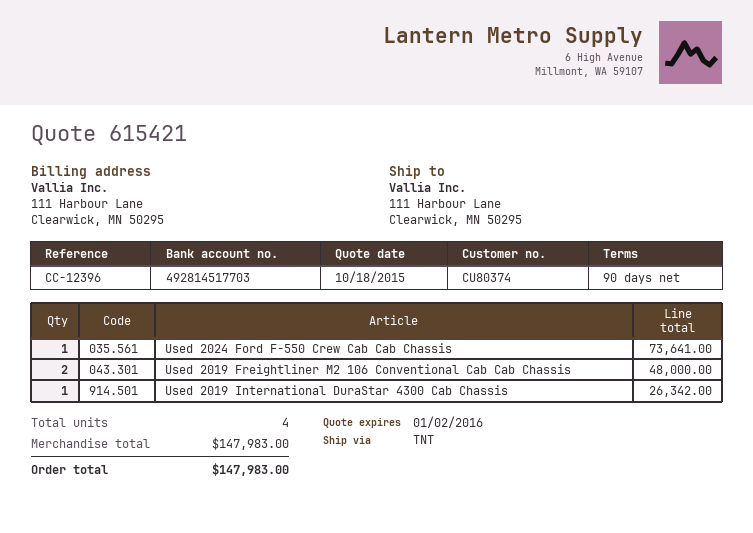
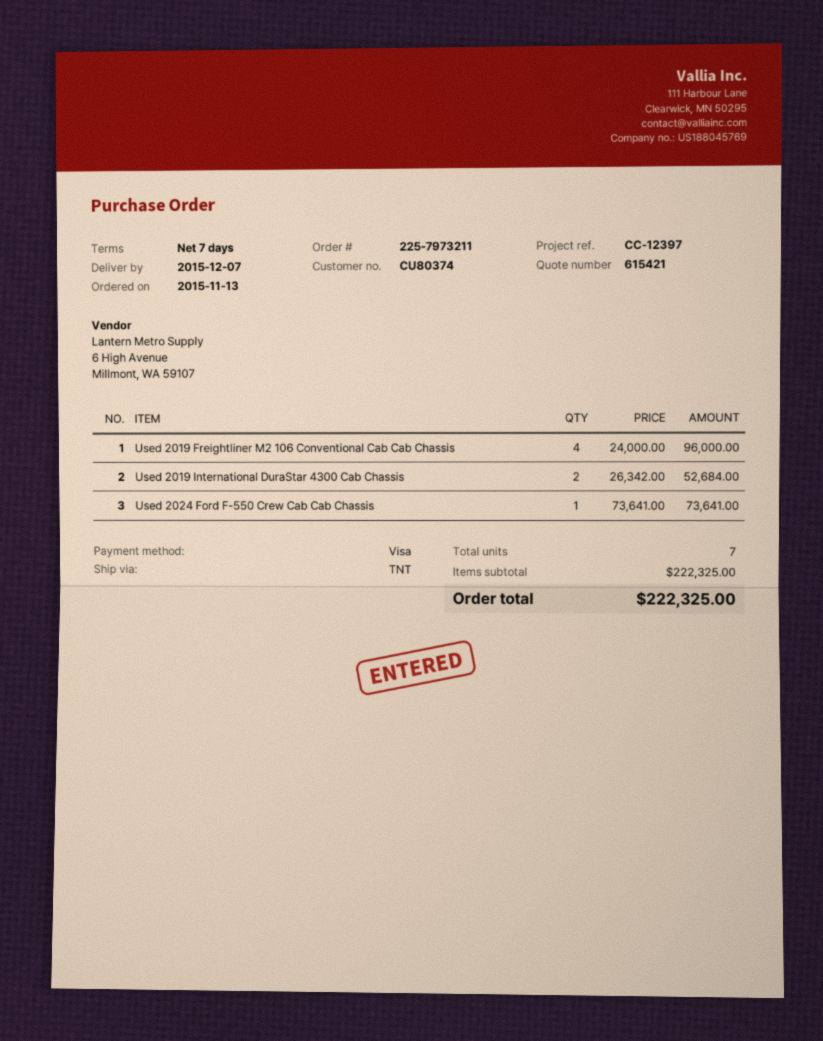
payment terms: 90 days -> 7 days
reference: CC-12396 -> CC-12397
Used 2019 Freightliner M2 106 Conventional Cab Cab Chassis: 2 for 48000.00 -> 4 for 96000.00
Used 2019 International DuraStar 4300 Cab Chassis: 1 for 26342.00 -> 2 for 52684.00
total quantity: 4 -> 7
subtotal: 147983.00 -> 222325.00
total: 147983.00 -> 222325.00

